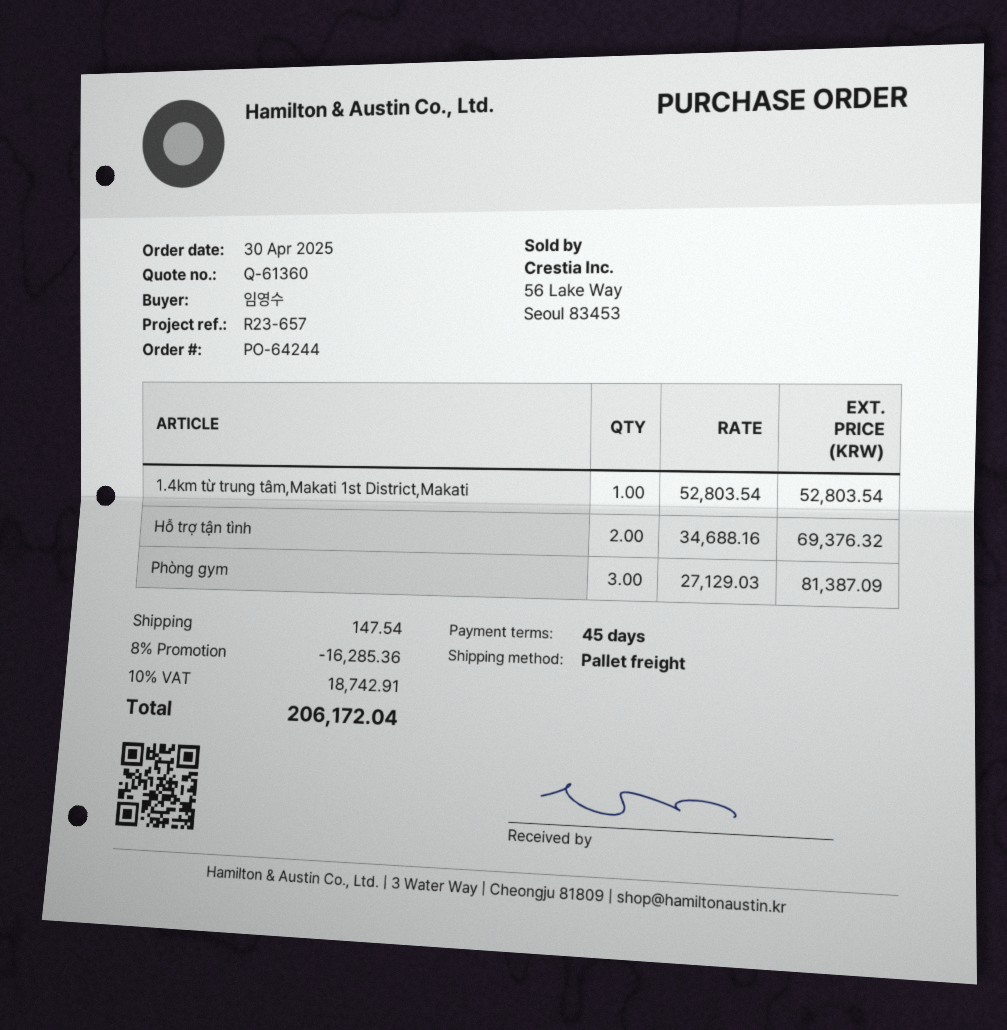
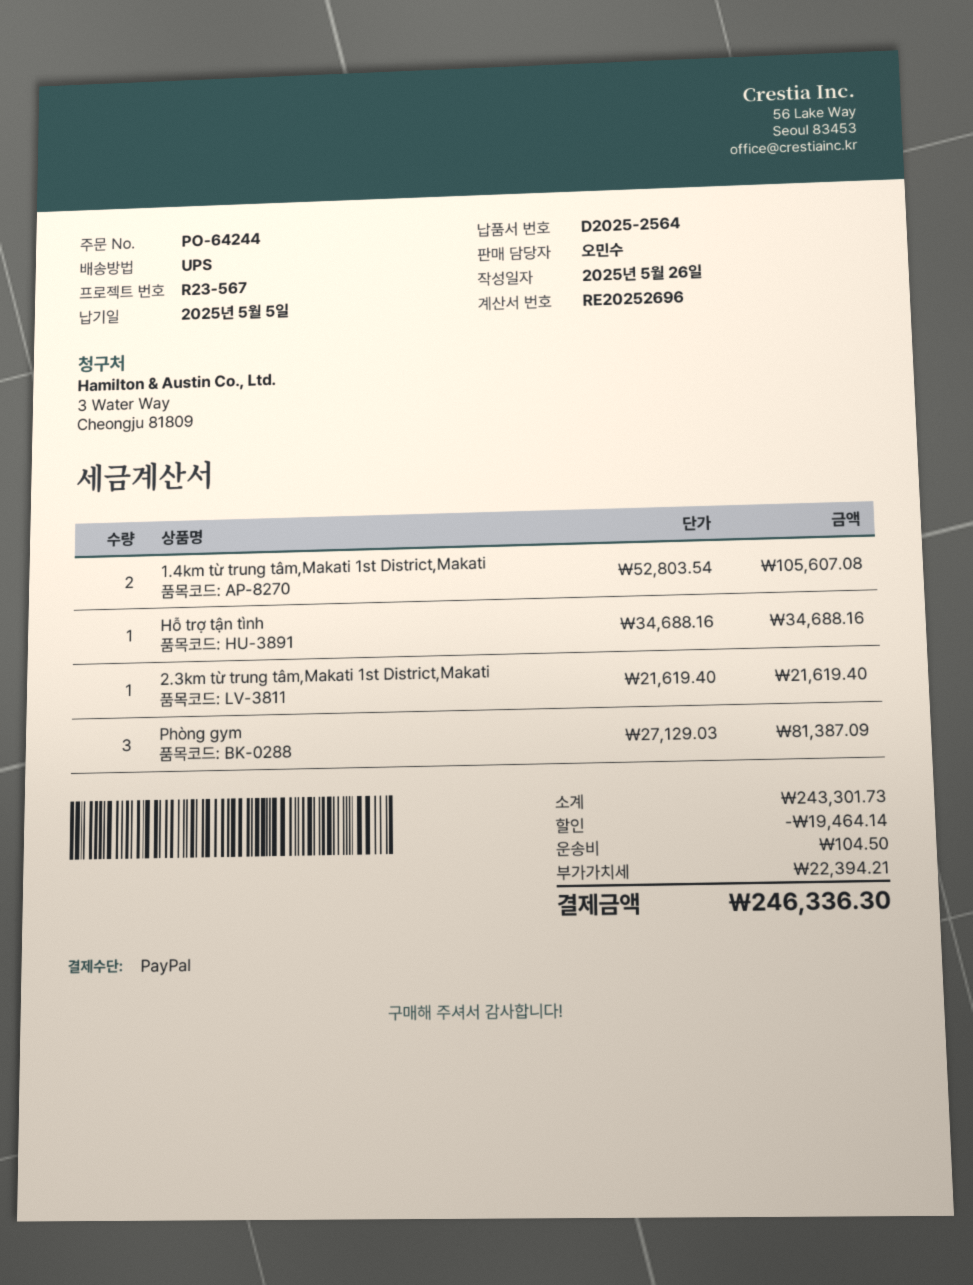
reference: R23-657 -> R23-567
shipping method: pallet freight -> UPS
1.4km từ trung tâm,Makati 1st District,Makati: 1 x 52803.54 = 52803.54 -> 2 x 52803.54 = 105607.08
Hỗ trợ tận tình: 2 x 34688.16 = 69376.32 -> 1 x 34688.16 = 34688.16
2.3km từ trung tâm,Makati 1st District,Makati: none -> 1 x 21619.40 = 21619.40
discount: 16285.36 -> 19464.14
shipping: 147.54 -> 104.50
tax: 18742.91 -> 22394.21
total: 206172.04 -> 246336.30

